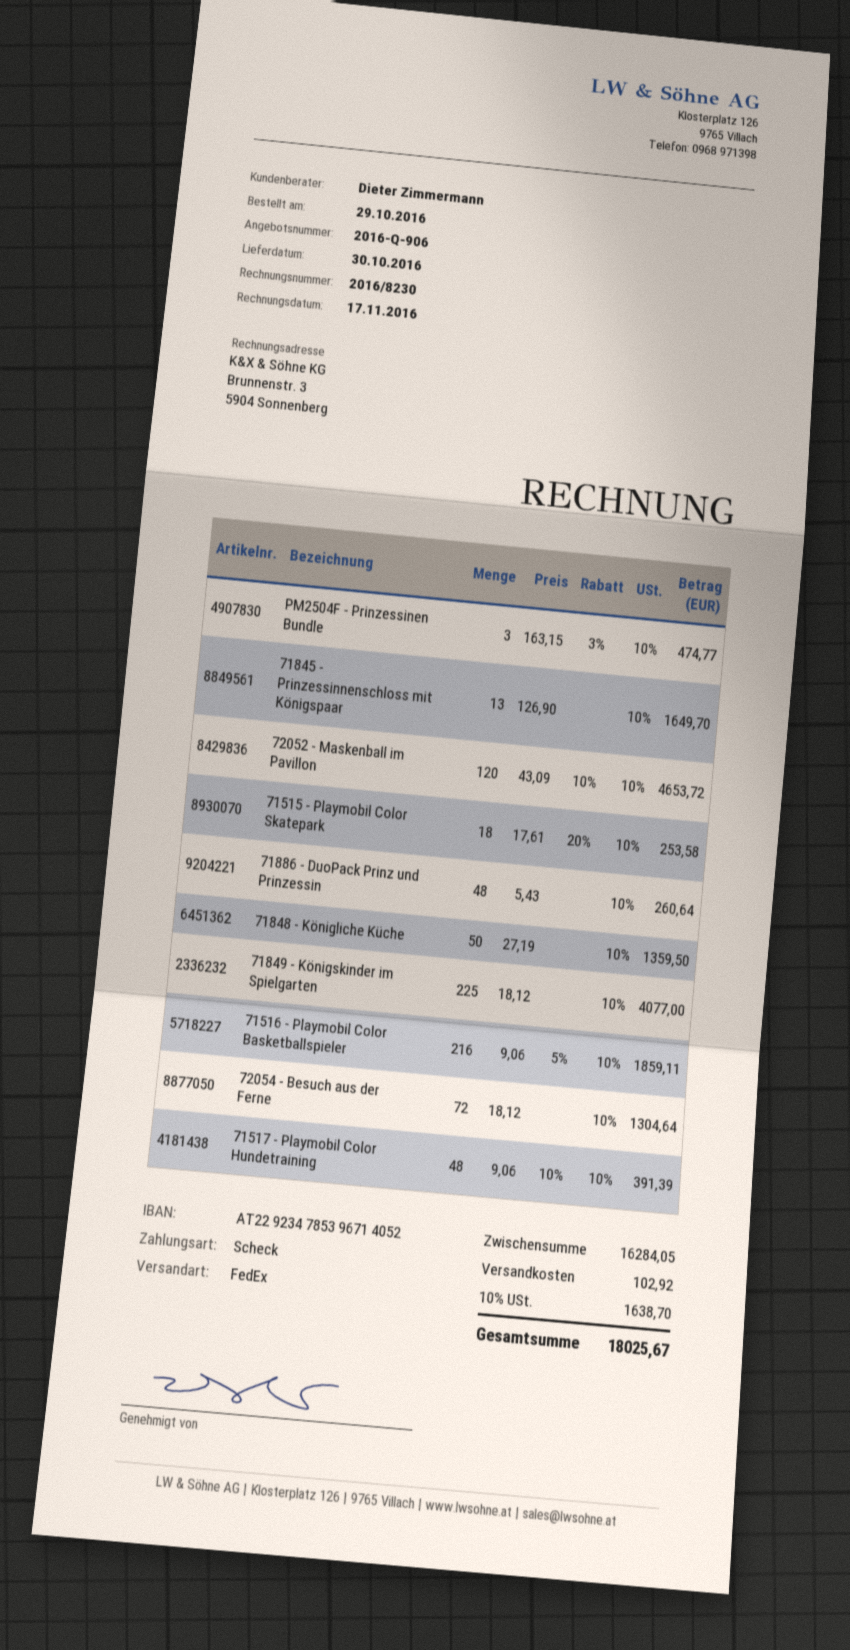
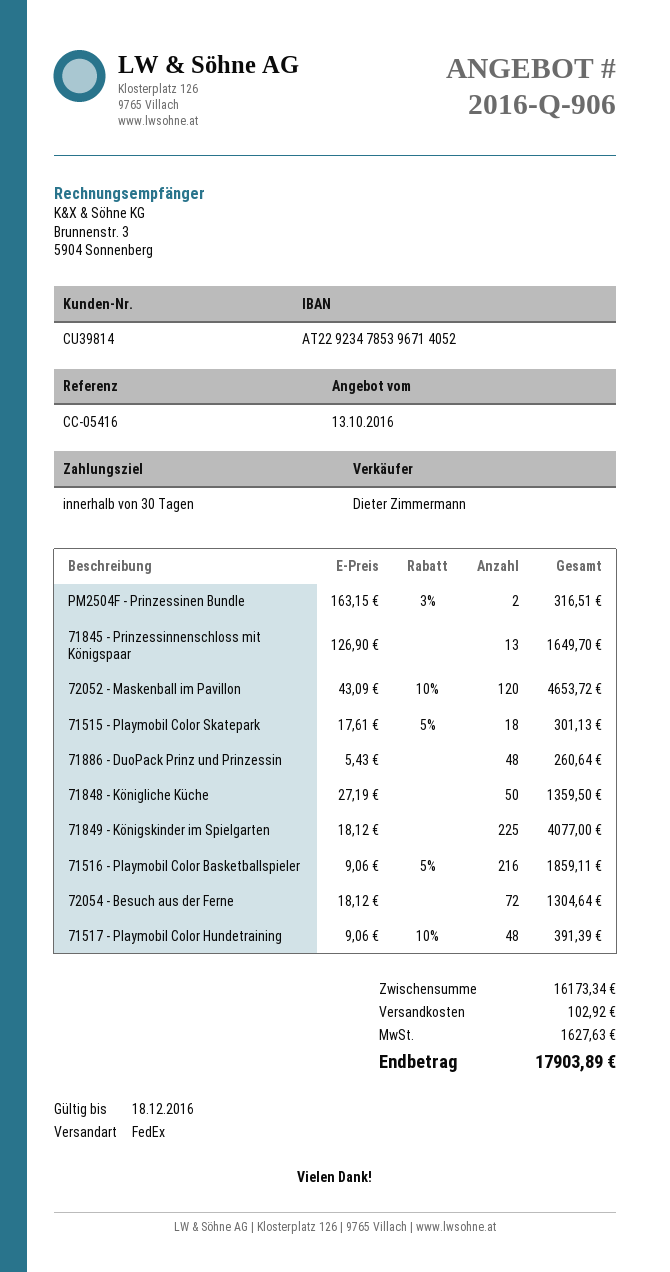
PM2504F - Prinzessinen Bundle: 3 x 163.15 - 3% = 474.77 -> 2 x 163.15 - 3% = 316.51
71515 - Playmobil Color Skatepark: 18 x 17.61 - 20% = 253.58 -> 18 x 17.61 - 5% = 301.13
subtotal: 16284.05 -> 16173.34
tax: 1638.70 -> 1627.63
total: 18025.67 -> 17903.89

